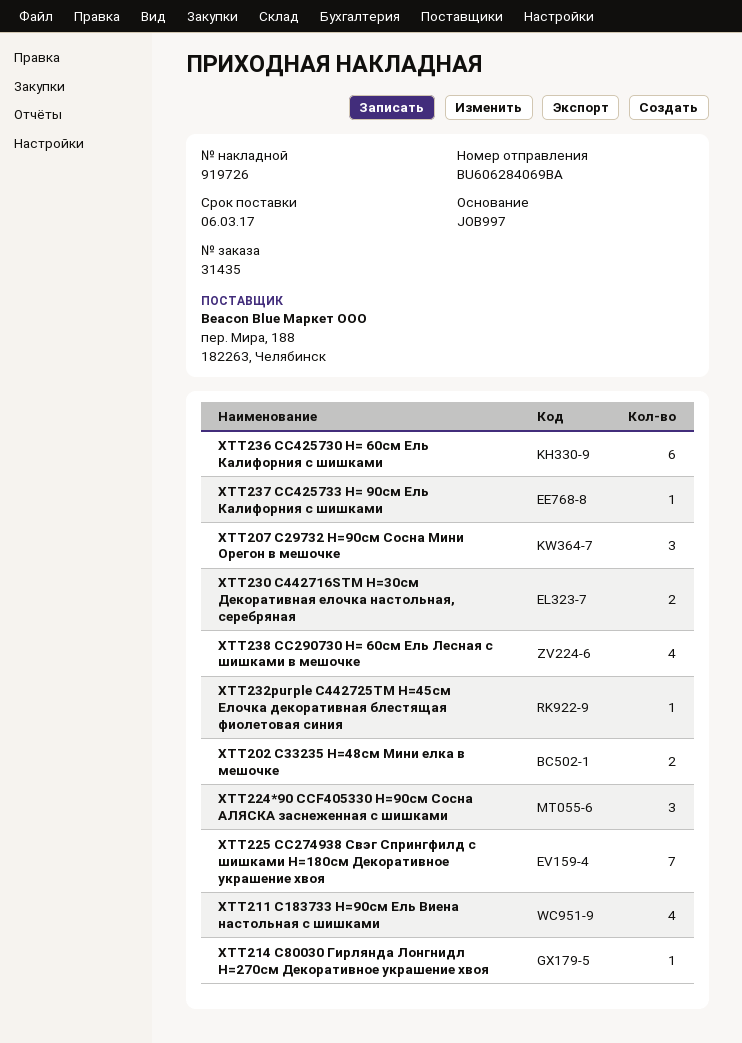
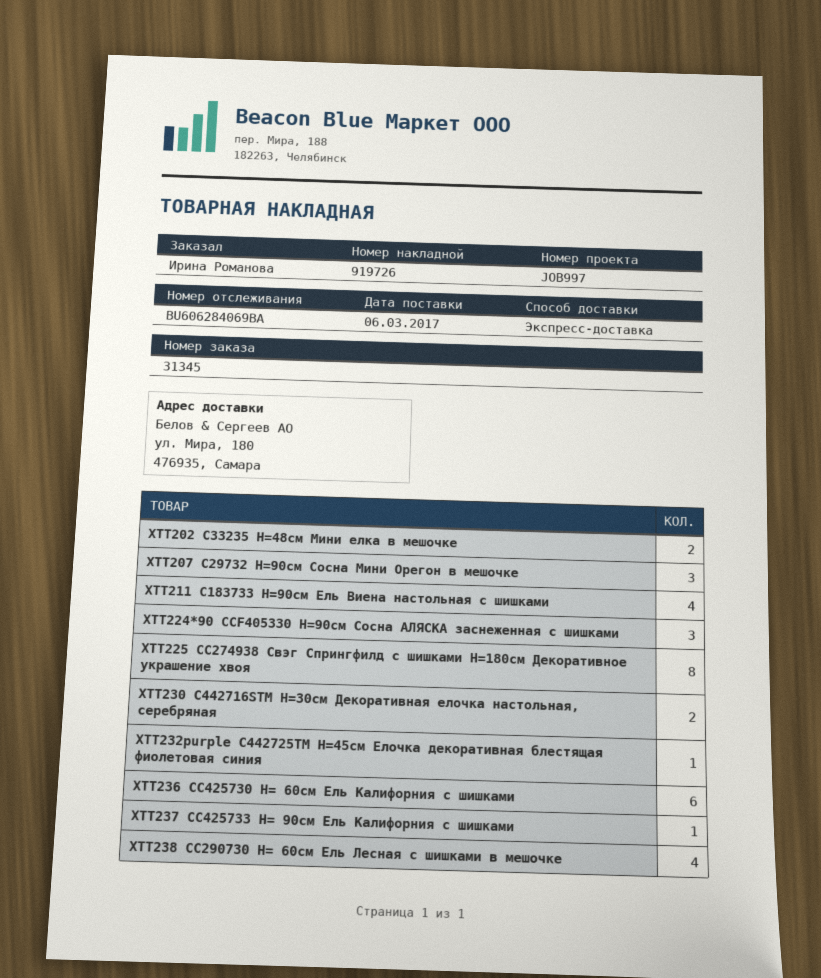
order number: 31435 -> 31345
XTT225 CC274938 Свэг Спрингфилд с шишками Н=180см Декоративное украшение хвоя: 7 -> 8
XTT214 C80030 Гирлянда Лонгнидл Н=270см Декоративное украшение хвоя: 1 -> none

